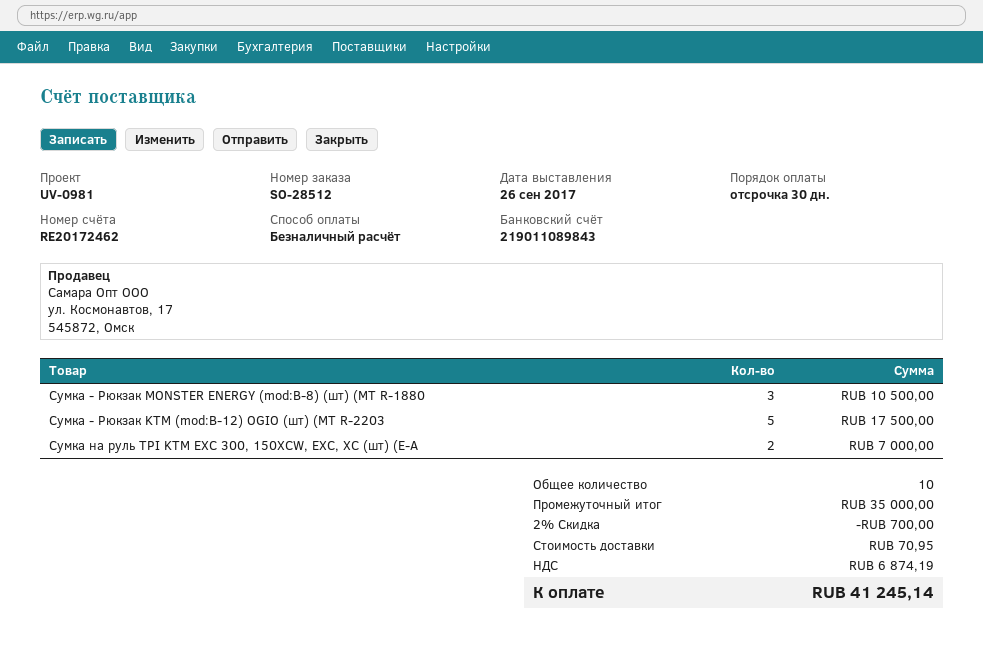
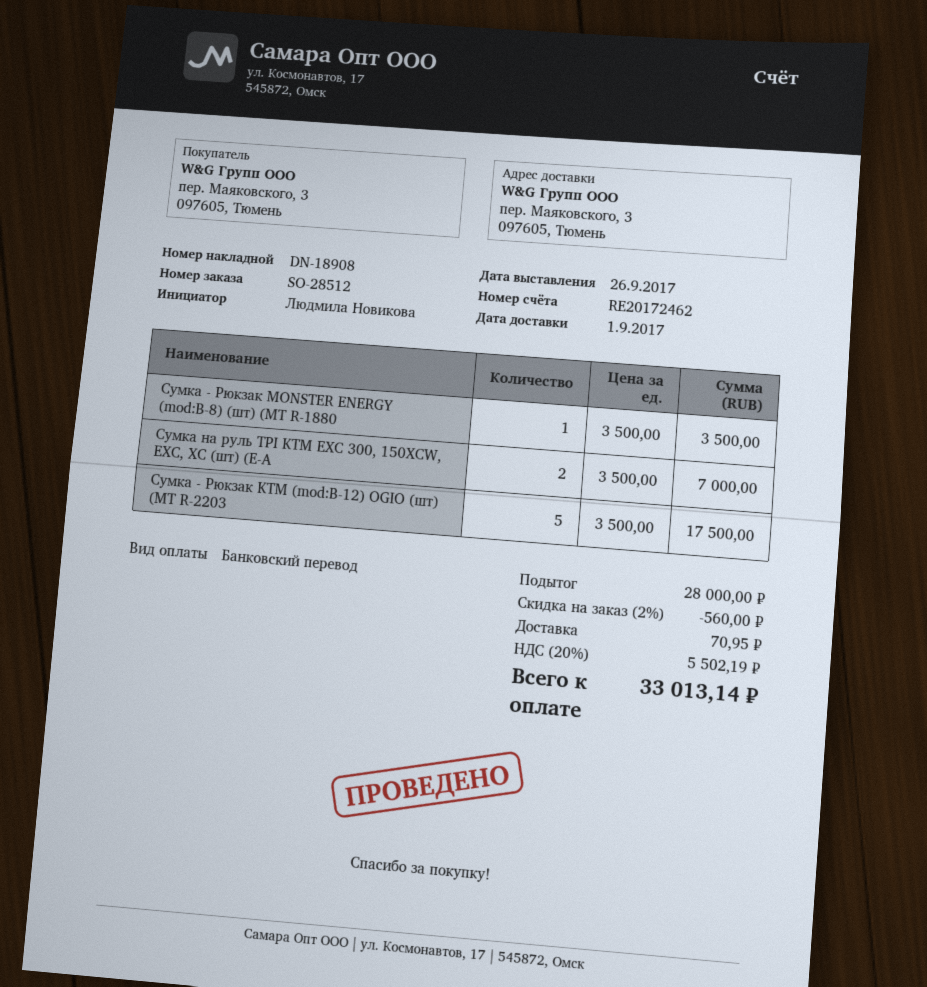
Сумка - Рюкзак MONSTER ENERGY (mod:B-8) (шт) (MT R-1880: 3 for 10500.00 -> 1 for 3500.00
subtotal: 35000.00 -> 28000.00
discount: 2% = 700.00 -> 2% = 560.00
tax: 6874.19 -> 5502.19
total: 41245.14 -> 33013.14

